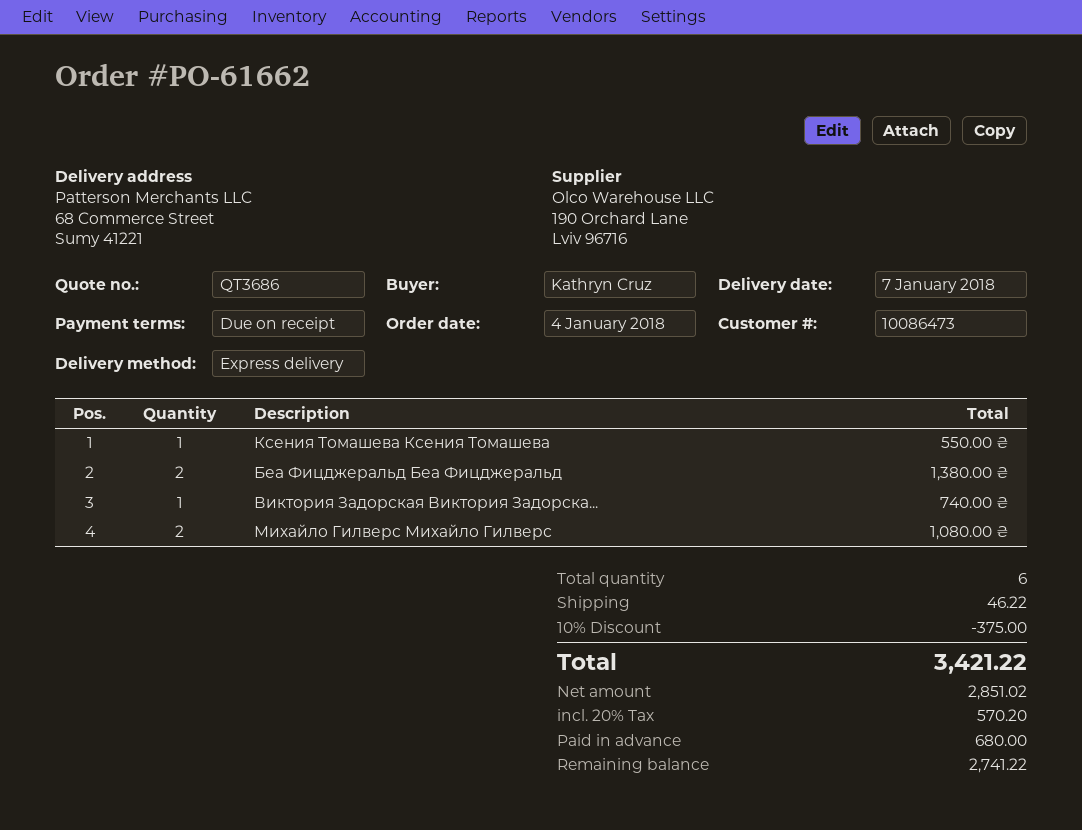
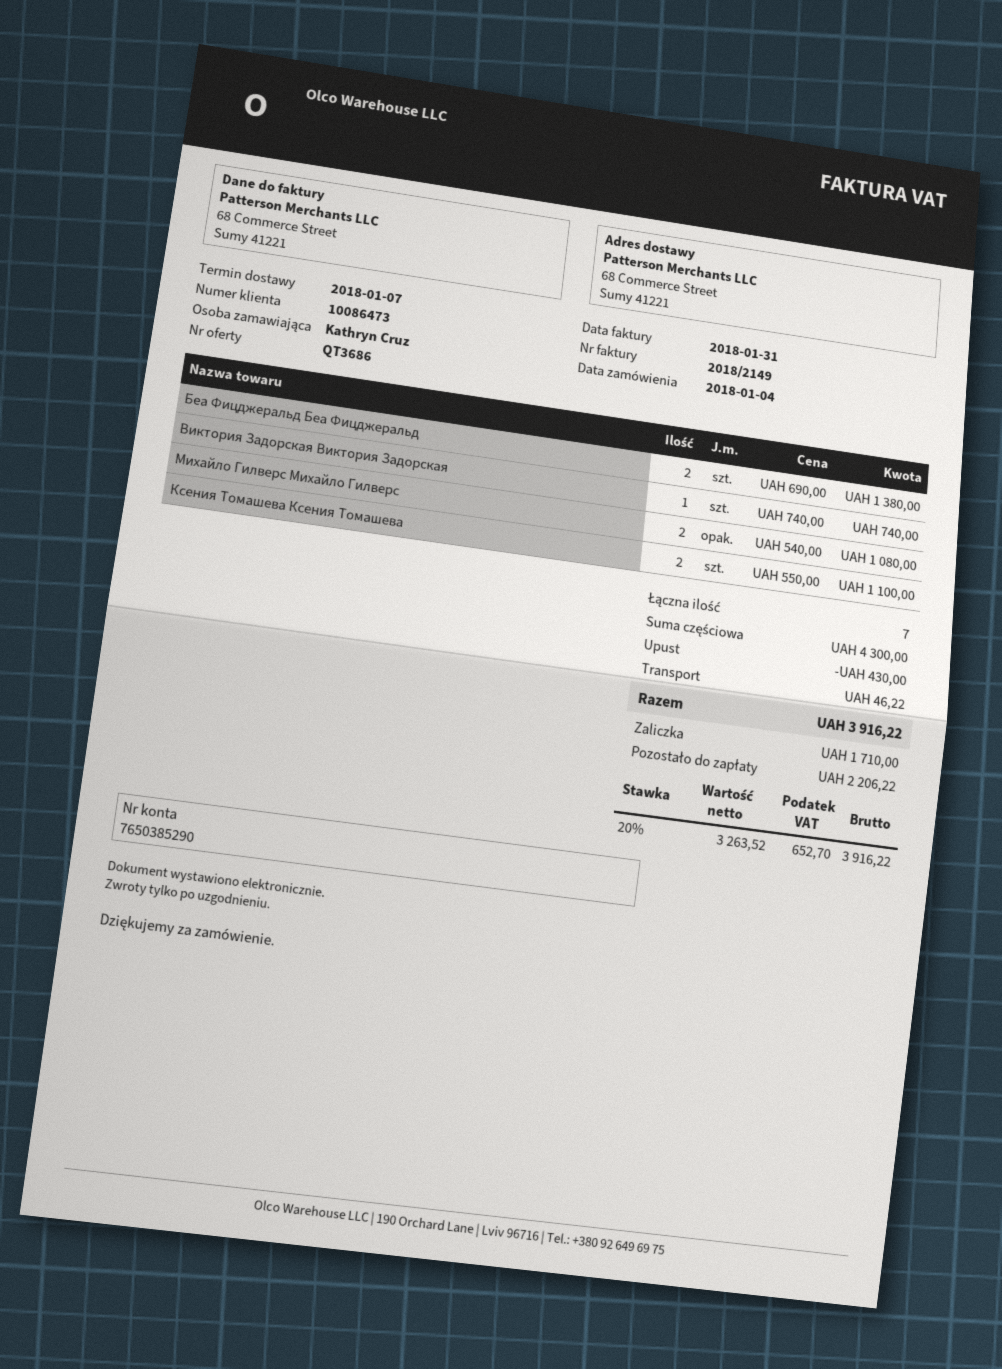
Ксения Томашева Ксения Томашева: 1 for 550.00 -> 2 for 1100.00
total quantity: 6 -> 7
discount: 375.00 -> 430.00
net: 2851.02 -> 3263.52
tax: 20% = 570.20 -> 20% = 652.70
total: 3421.22 -> 3916.22
deposit: 680.00 -> 1710.00
balance: 2741.22 -> 2206.22

